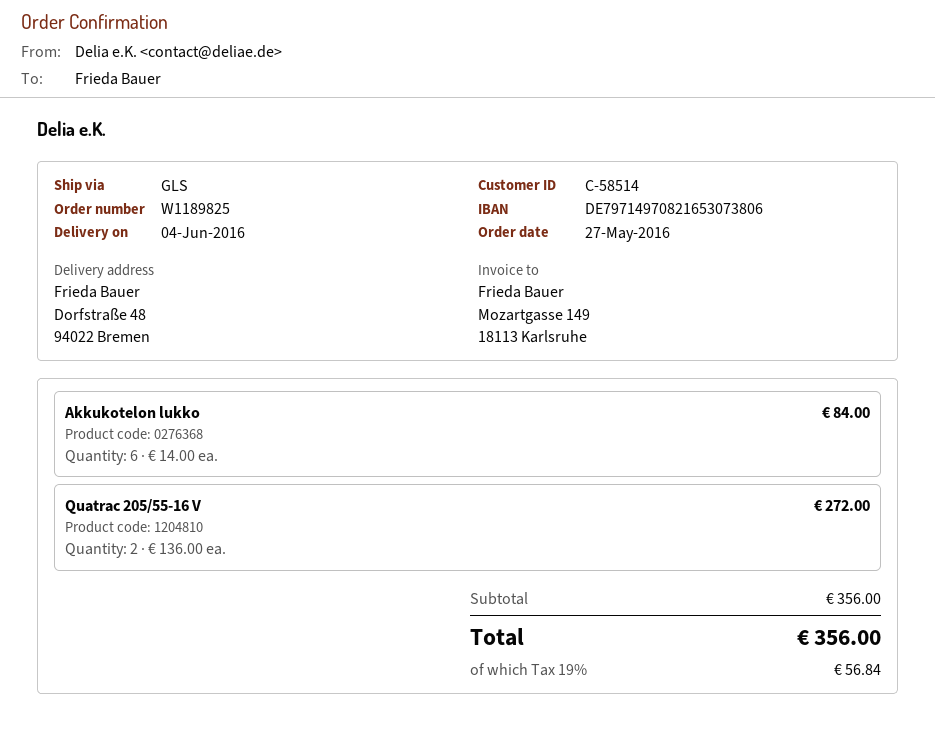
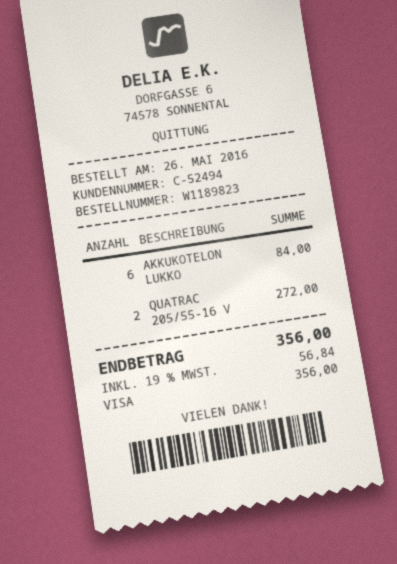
order number: W1189825 -> W1189823
order date: 2016-05-27 -> 2016-05-26
customer number: C-58514 -> C-52494

